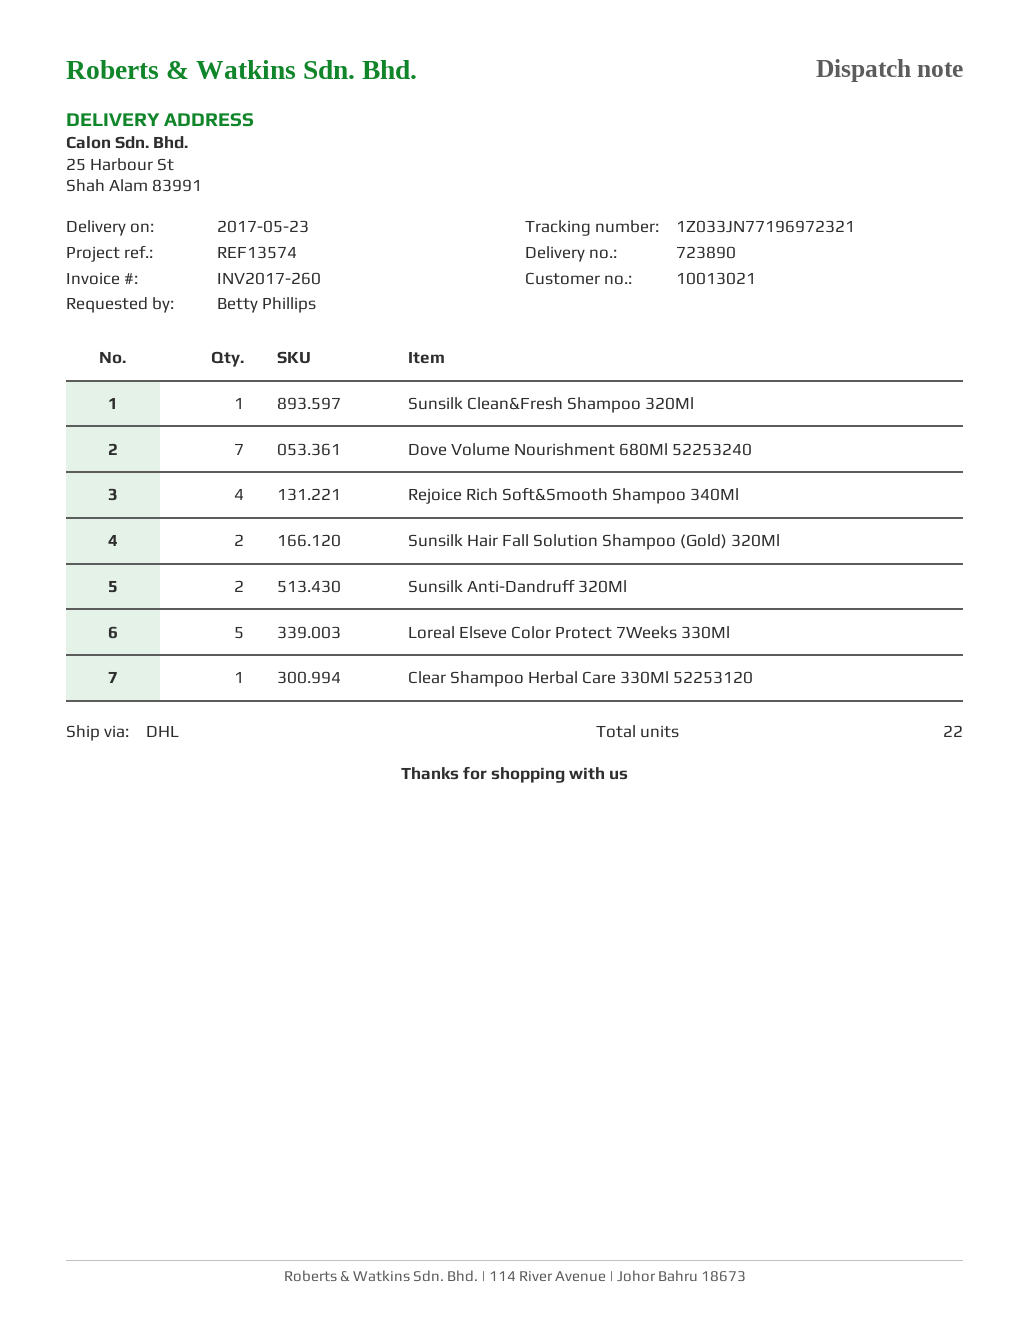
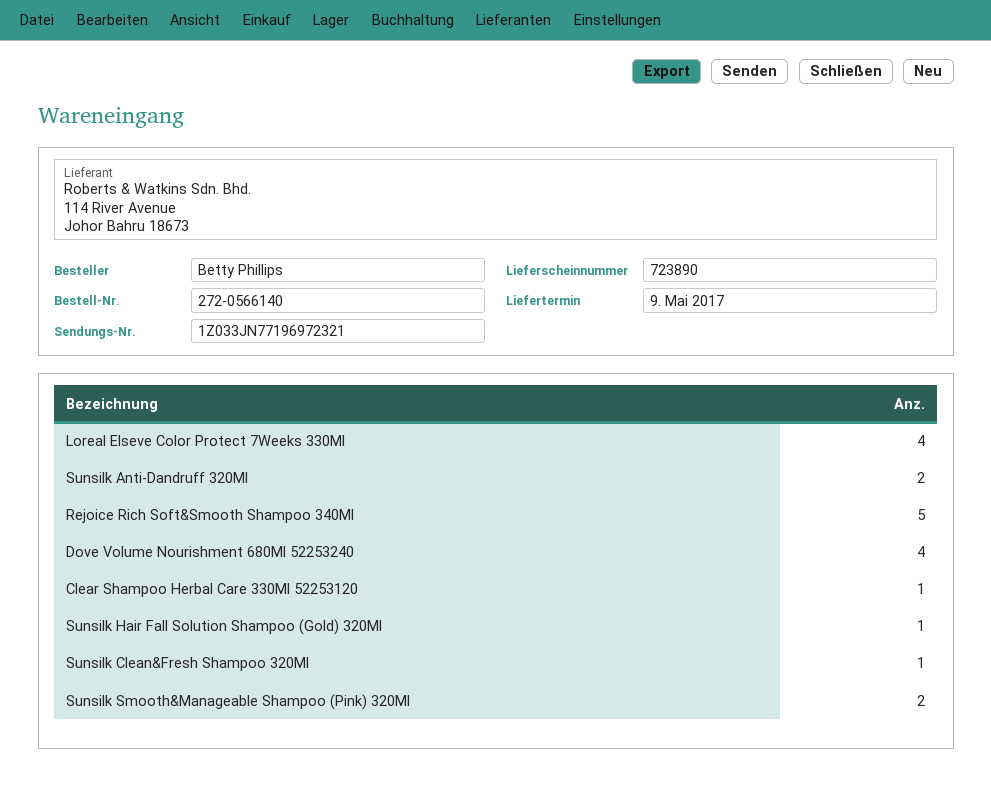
delivery date: 2017-05-23 -> 2017-05-09
Dove Volume Nourishment 680Ml 52253240: 7 -> 4
Rejoice Rich Soft&Smooth Shampoo 340Ml: 4 -> 5
Sunsilk Hair Fall Solution Shampoo (Gold) 320Ml: 2 -> 1
Loreal Elseve Color Protect 7Weeks 330Ml: 5 -> 4
Sunsilk Smooth&Manageable Shampoo (Pink) 320Ml: none -> 2

